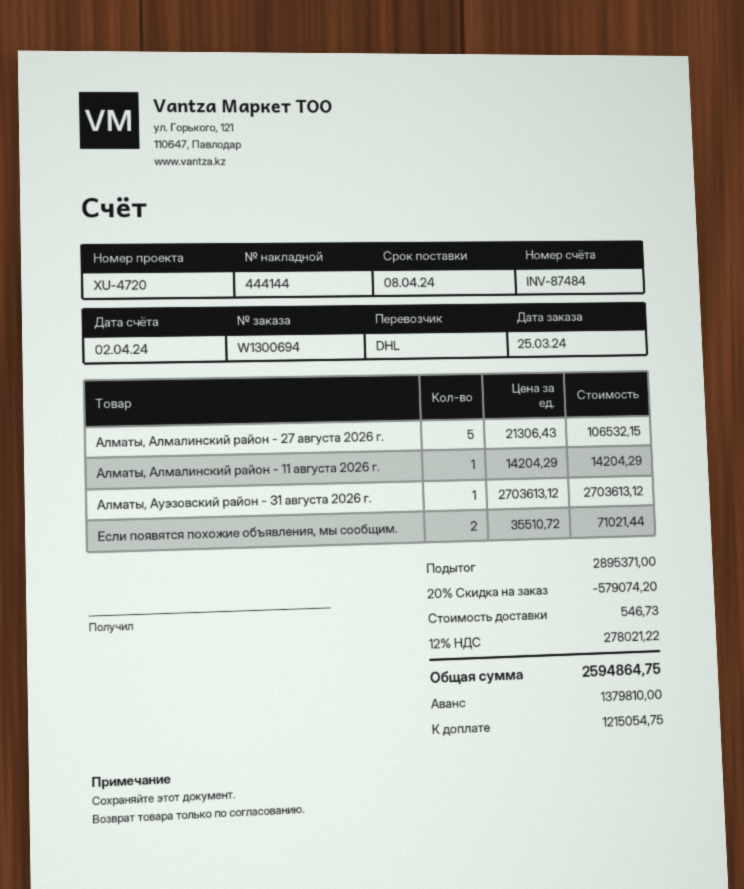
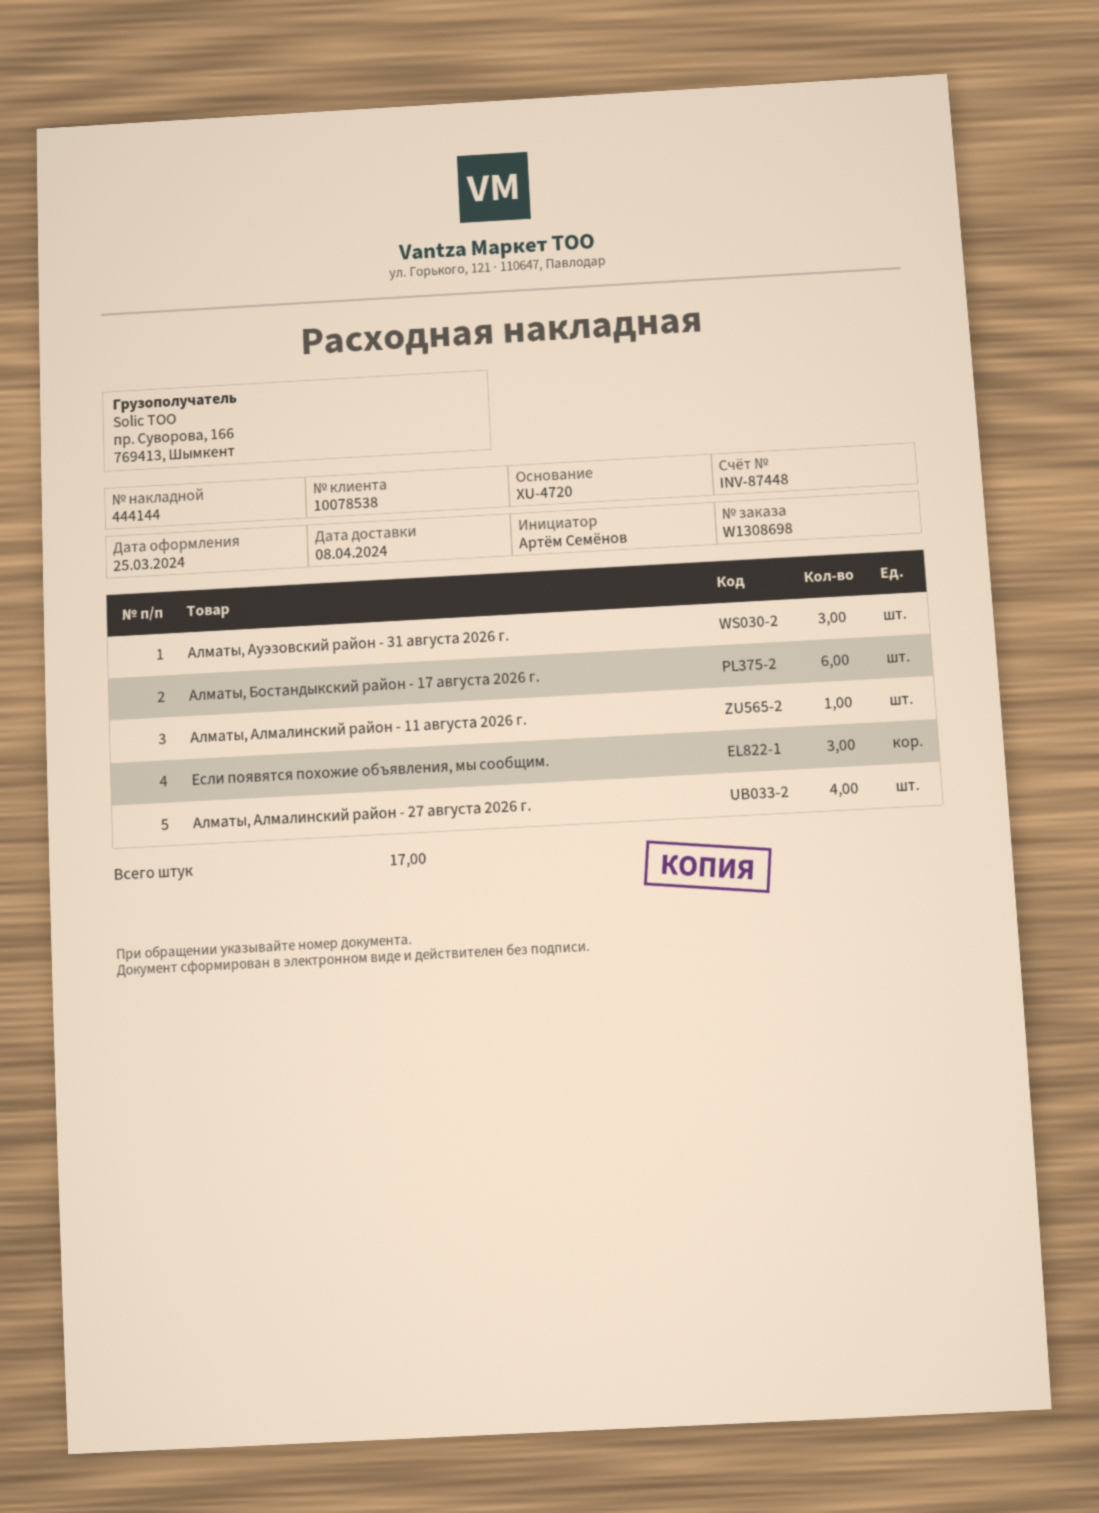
order number: W1300694 -> W1308698
invoice number: INV-87484 -> INV-87448
Алматы, Алмалинский район - 27 августа 2026 г.: 5 -> 4
Алматы, Ауэзовский район - 31 августа 2026 г.: 1 -> 3
Если появятся похожие объявления, мы сообщим.: 2 -> 3
Алматы, Бостандыкский район - 17 августа 2026 г.: none -> 6

